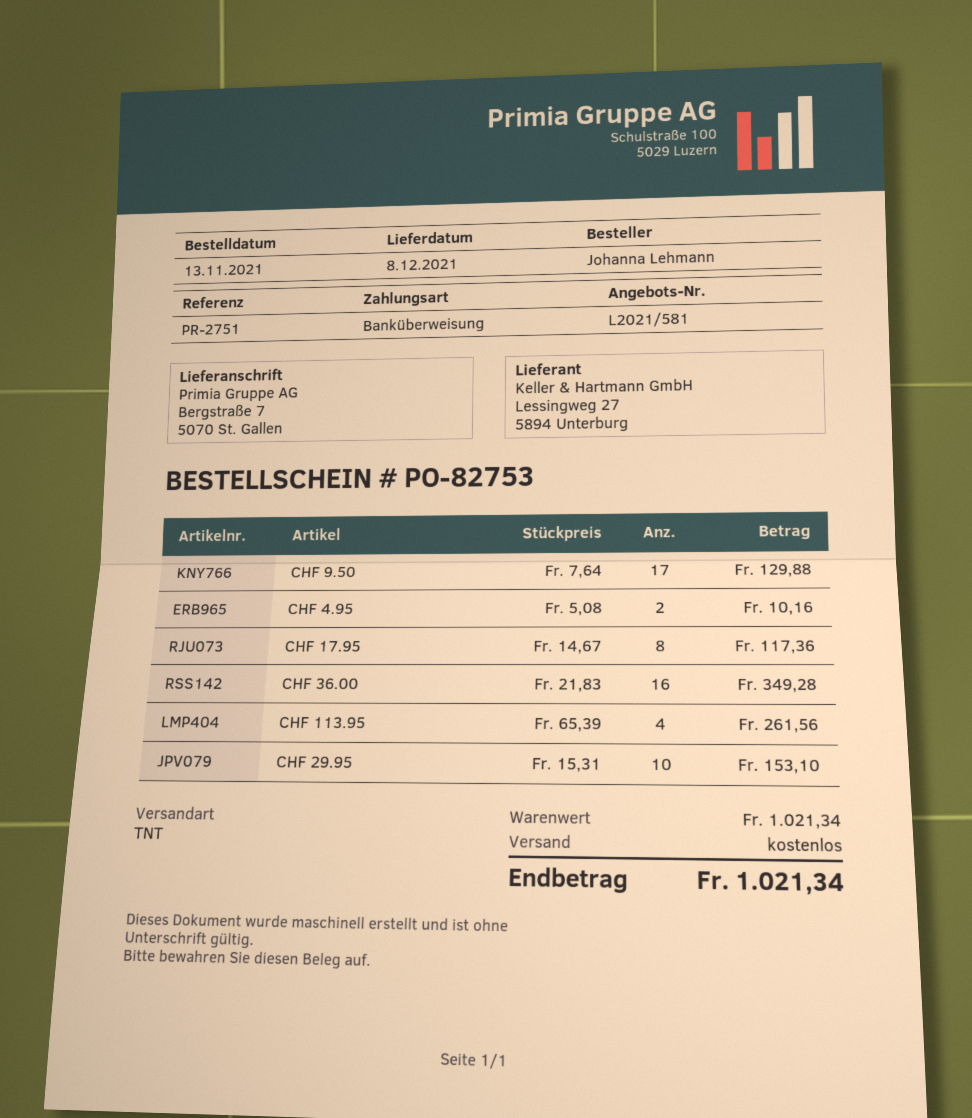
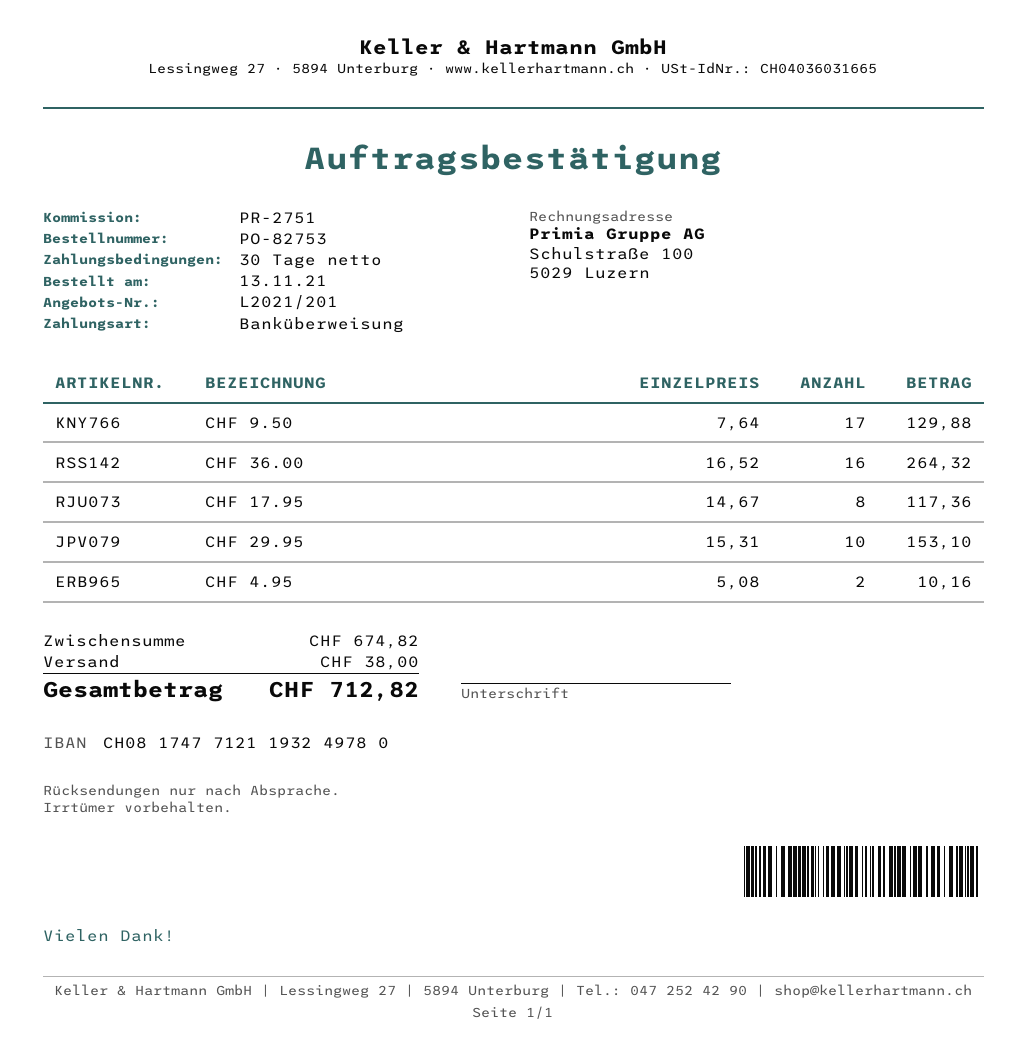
quote number: L2021/581 -> L2021/201
CHF 36.00: 16 x 21.83 = 349.28 -> 16 x 16.52 = 264.32
CHF 113.95: 4 x 65.39 = 261.56 -> none
subtotal: 1021.34 -> 674.82
shipping: 0.00 -> 38.00
total: 1021.34 -> 712.82

